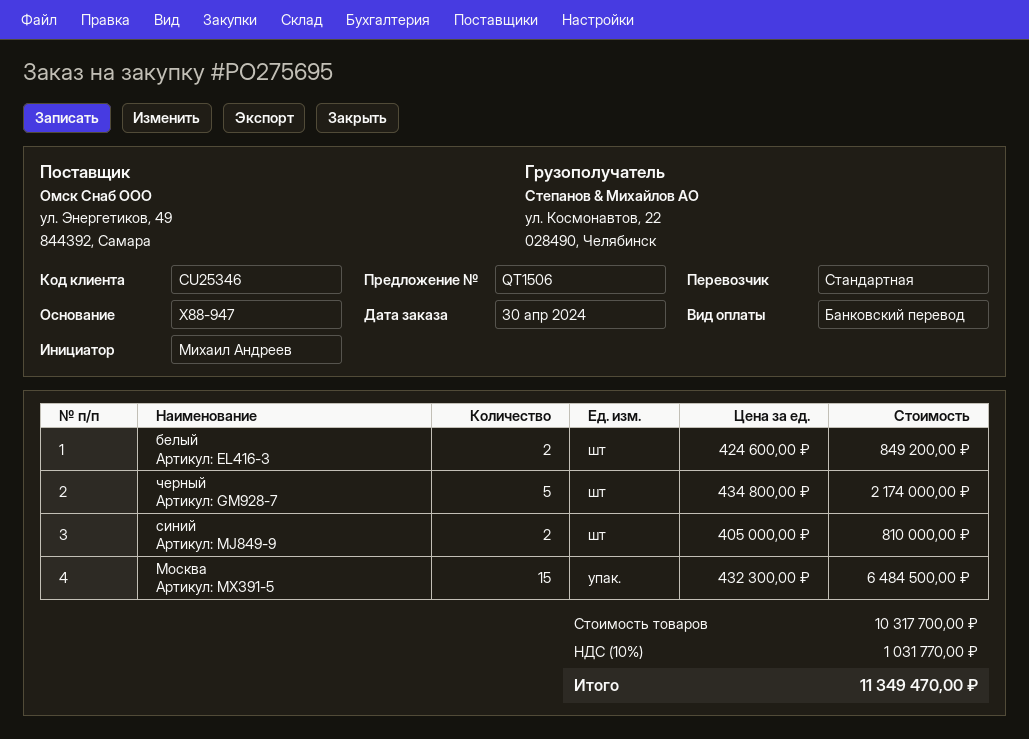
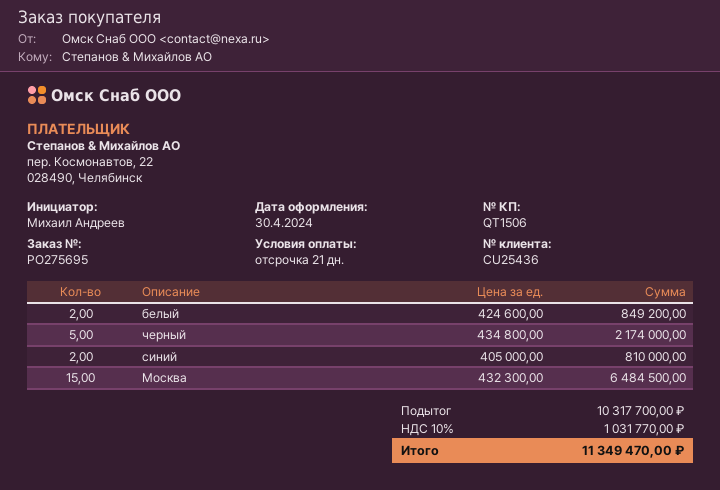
customer number: CU25346 -> CU25436

